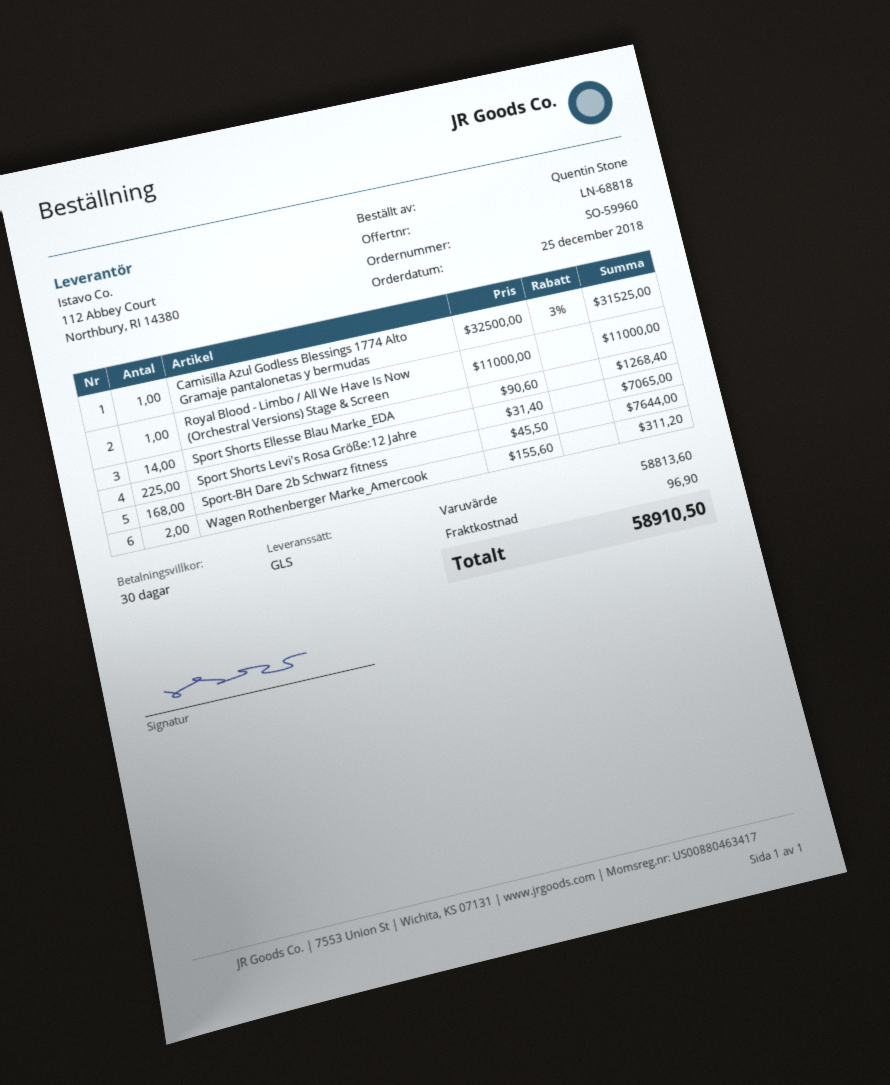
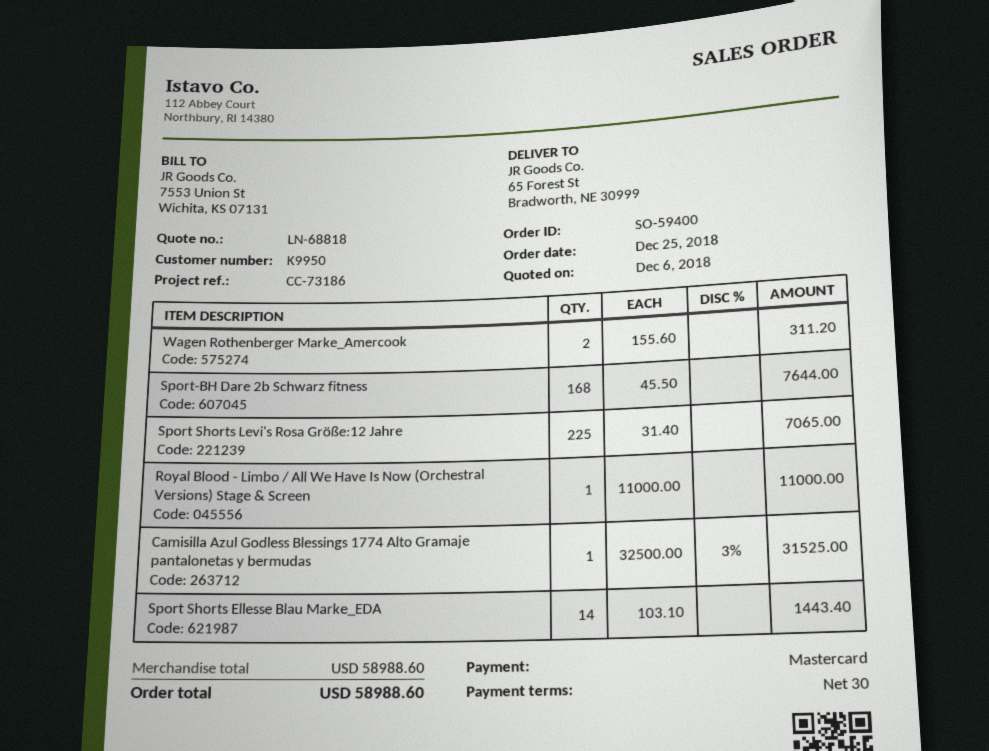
order number: SO-59960 -> SO-59400
Sport Shorts Ellesse Blau Marke_EDA: 14 x 90.60 = 1268.40 -> 14 x 103.10 = 1443.40
subtotal: 58813.60 -> 58988.60
shipping: 96.90 -> none
total: 58910.50 -> 58988.60

